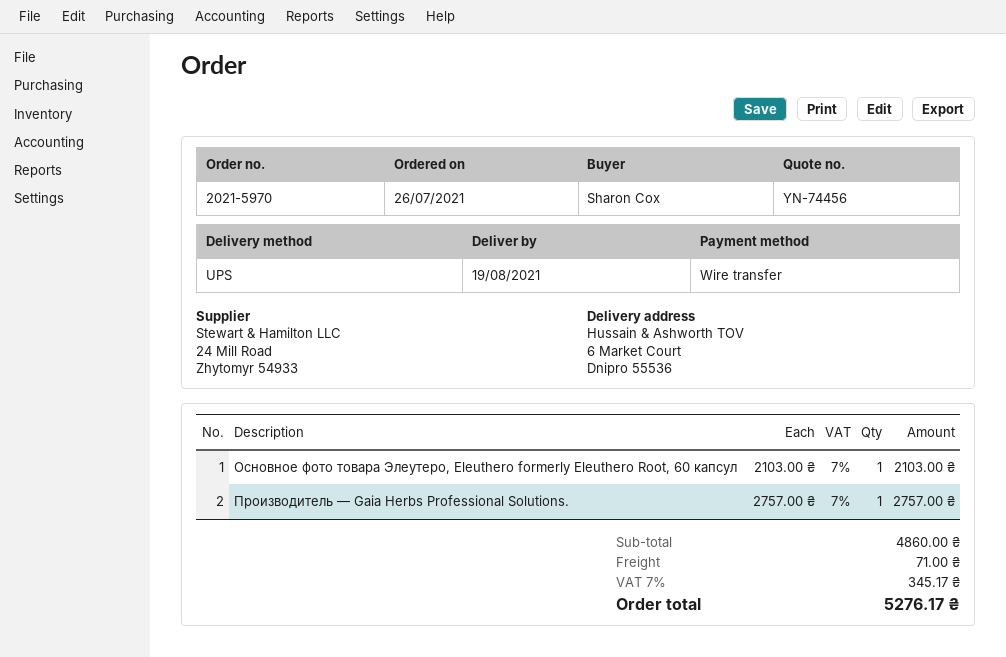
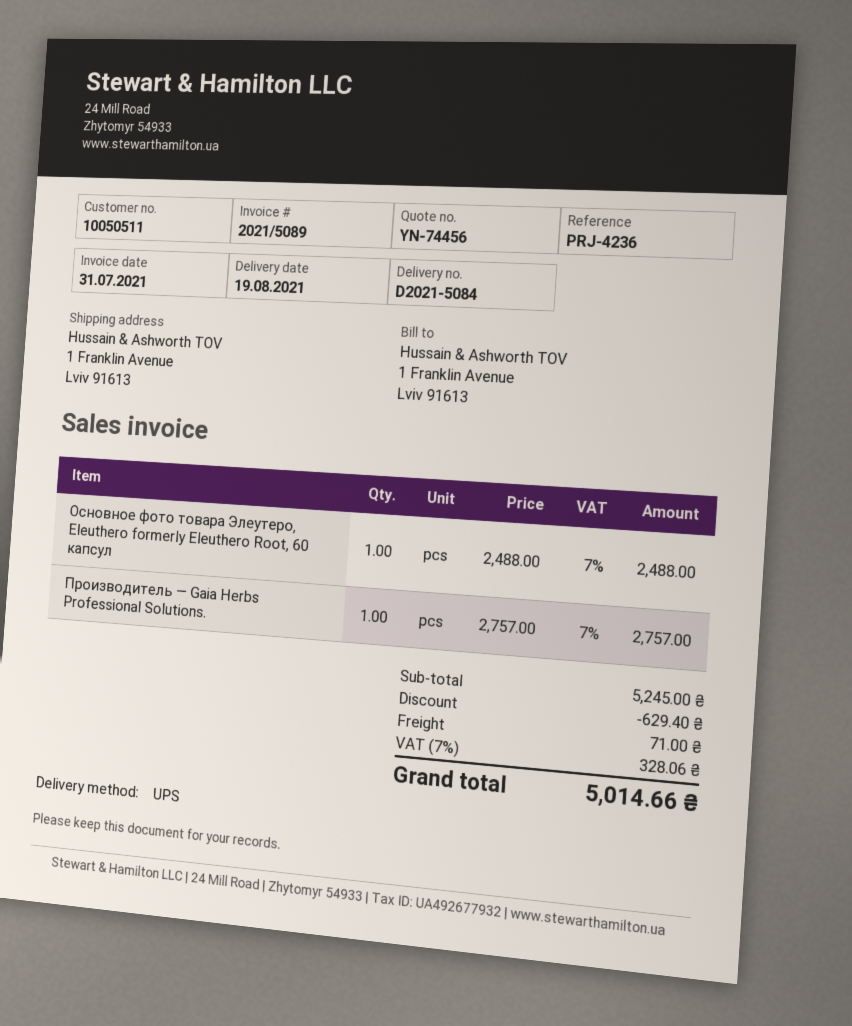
ship to: 6 Market Court, Dnipro 55536 -> 1 Franklin Avenue, Lviv 91613
Основное фото товара Элеутеро, Eleuthero formerly Eleuthero Root, 60 капсул: 1 x 2103.00 = 2103.00 -> 1 x 2488.00 = 2488.00
subtotal: 4860.00 -> 5245.00
discount: none -> 629.40
tax: 7% = 345.17 -> 7% = 328.06
total: 5276.17 -> 5014.66

